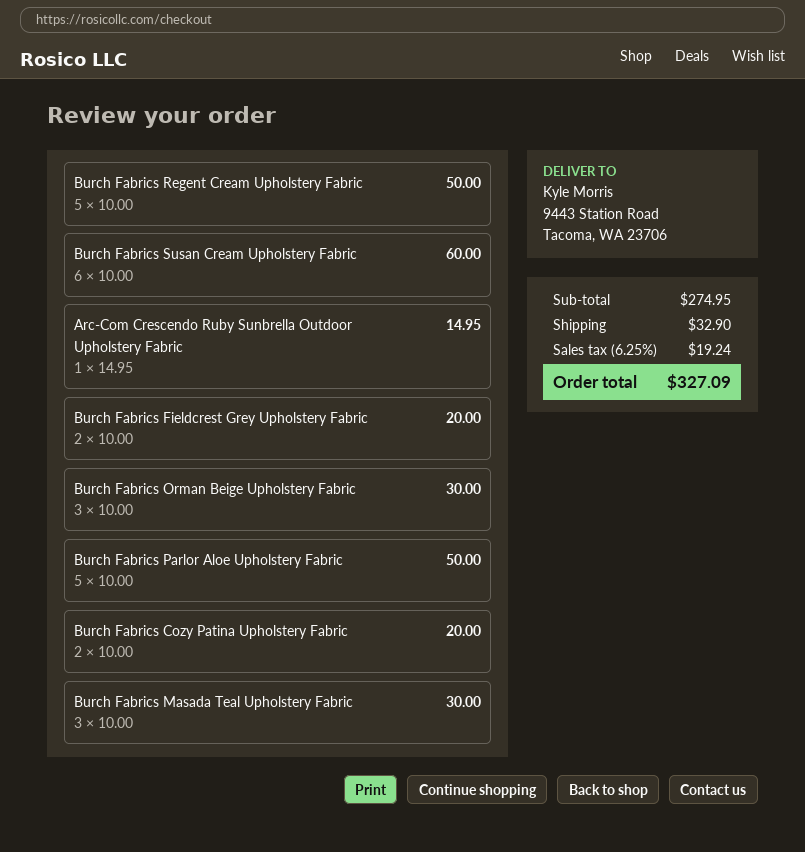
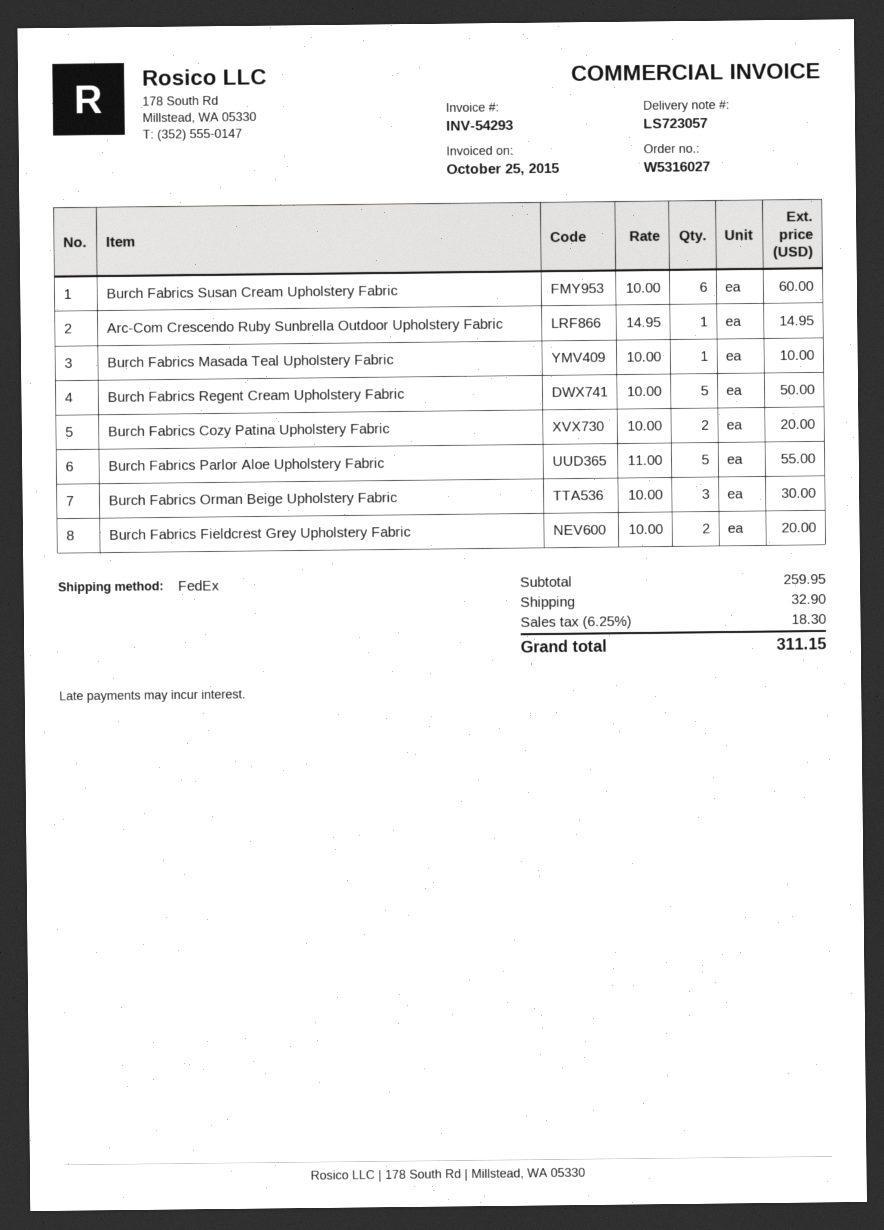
Burch Fabrics Parlor Aloe Upholstery Fabric: 5 x 10.00 = 50.00 -> 5 x 11.00 = 55.00
Burch Fabrics Masada Teal Upholstery Fabric: 3 x 10.00 = 30.00 -> 1 x 10.00 = 10.00
subtotal: 274.95 -> 259.95
tax: 6.25% = 19.24 -> 6.25% = 18.30
total: 327.09 -> 311.15

